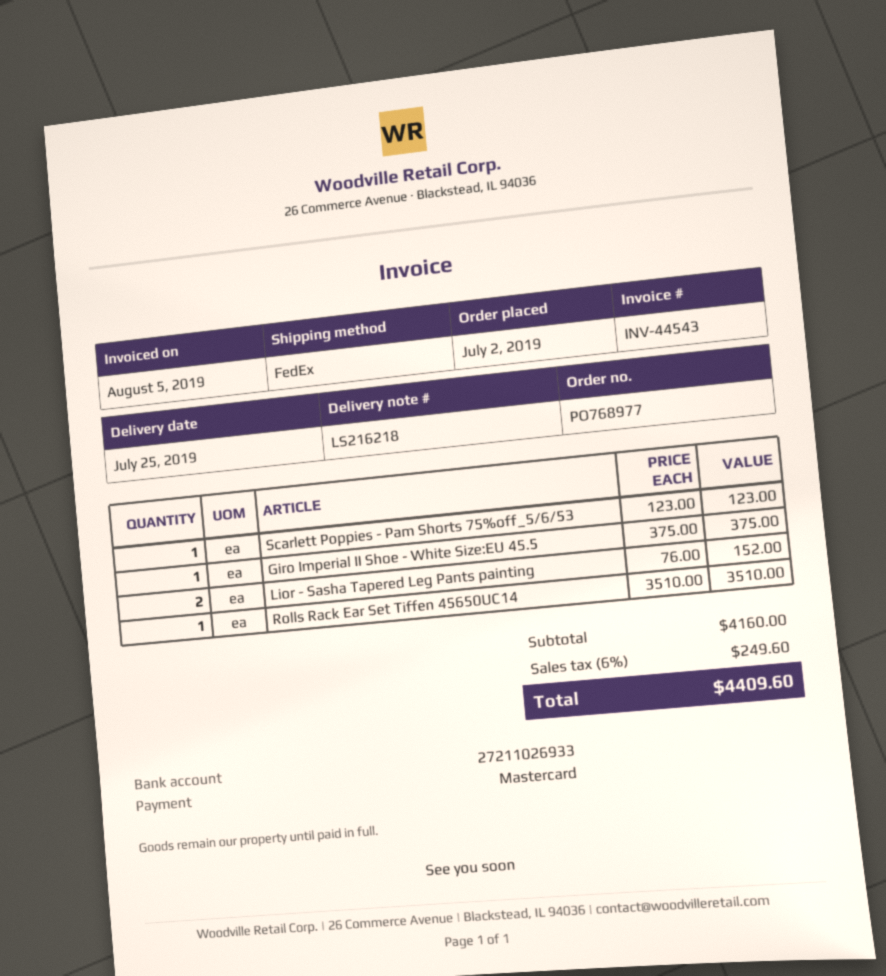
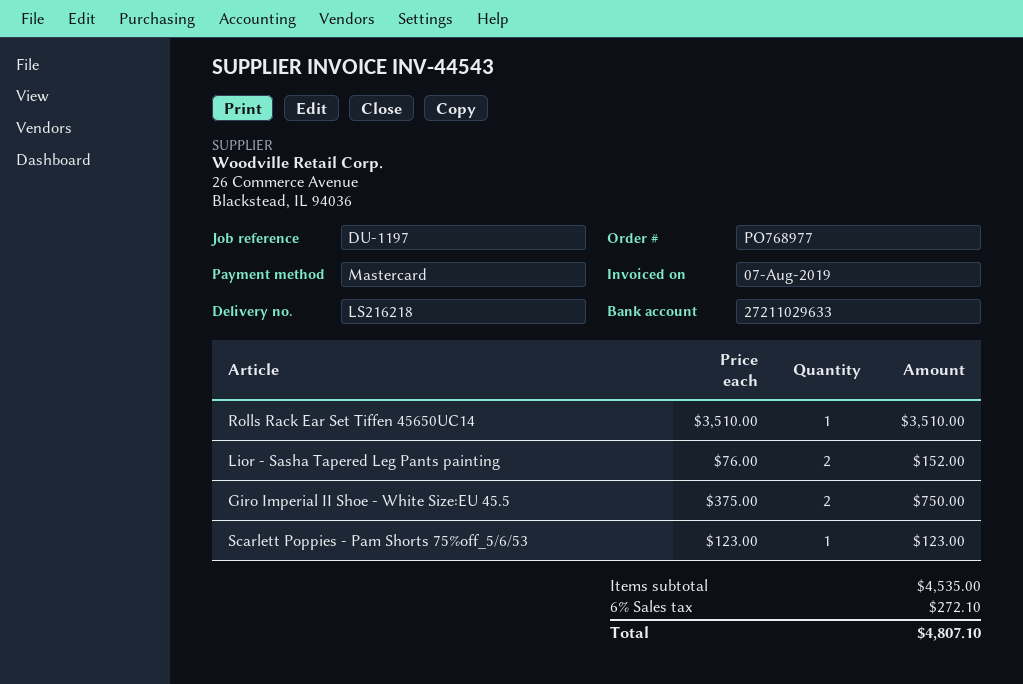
invoice date: 2019-08-05 -> 2019-08-07
bank account: 27211026933 -> 27211029633
Giro Imperial II Shoe - White Size:EU 45.5: 1 x 375.00 = 375.00 -> 2 x 375.00 = 750.00
subtotal: 4160.00 -> 4535.00
tax: 6% = 249.60 -> 6% = 272.10
total: 4409.60 -> 4807.10

